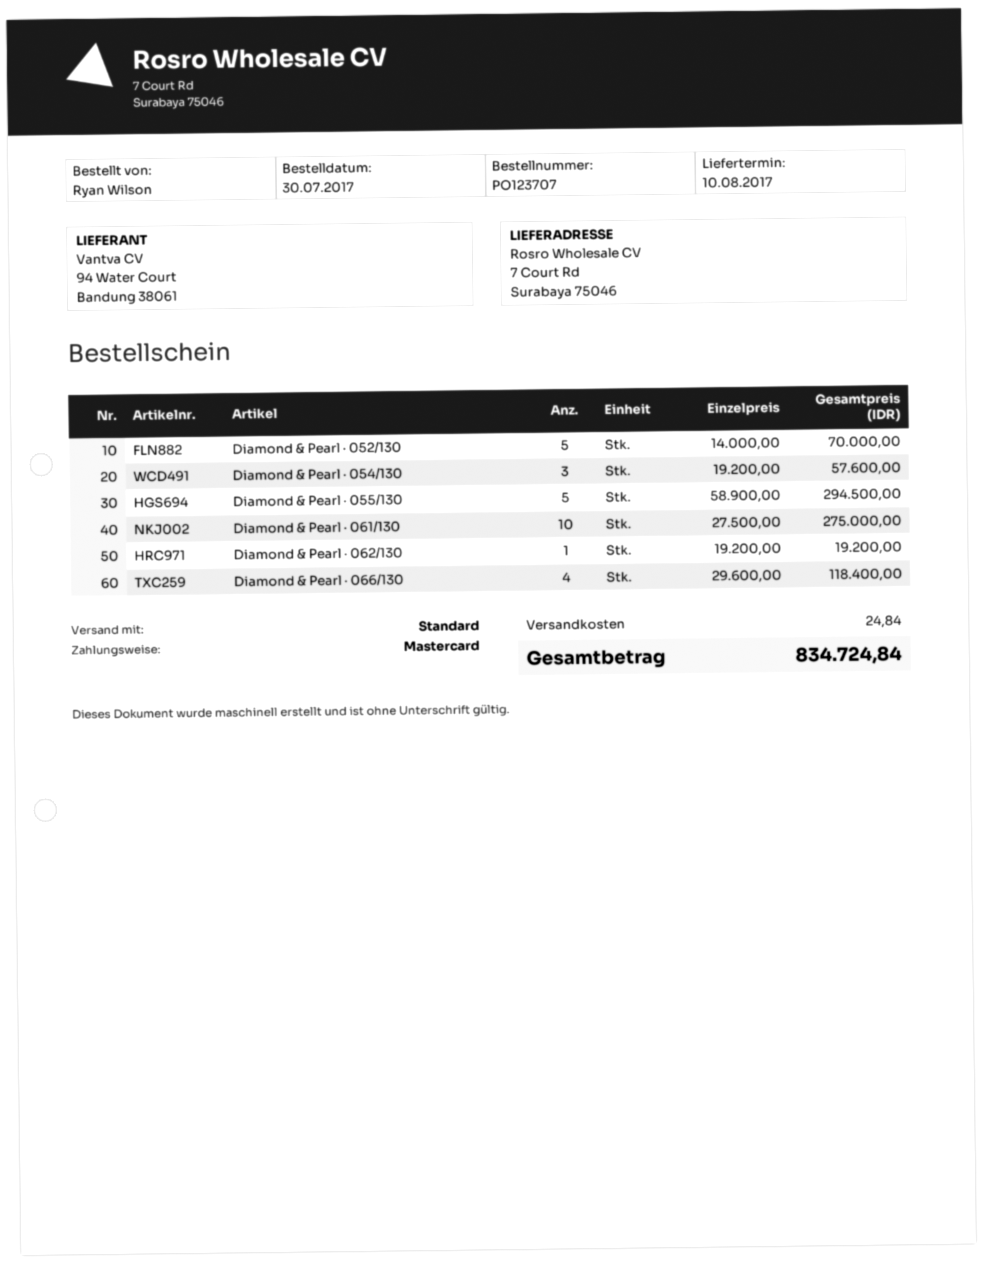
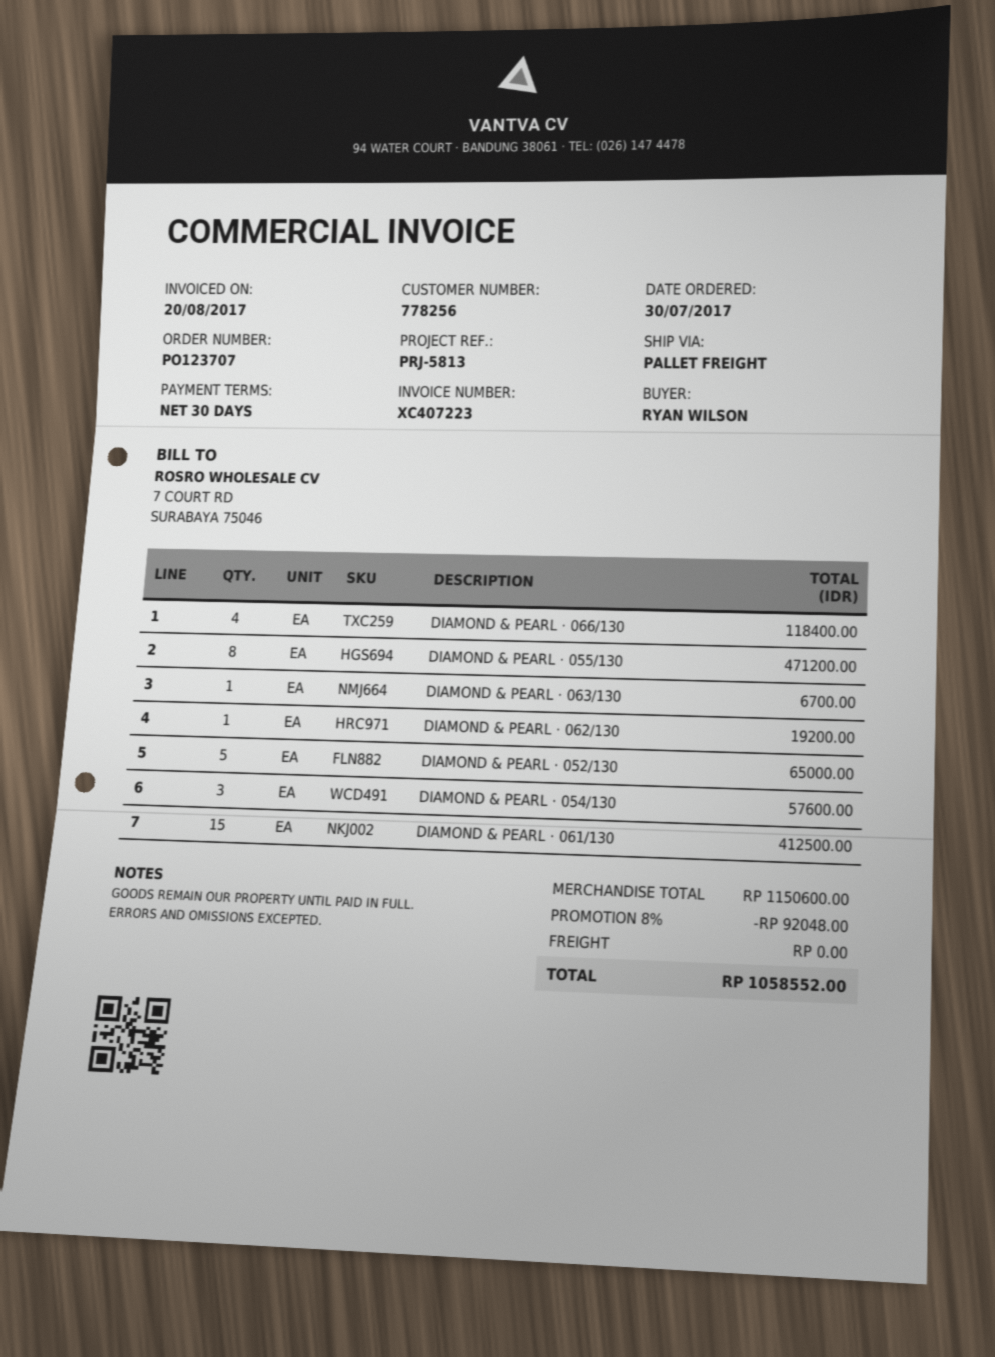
shipping method: standard -> pallet freight
Diamond & Pearl · 052/130: 5 for 70000.00 -> 5 for 65000.00
Diamond & Pearl · 055/130: 5 for 294500.00 -> 8 for 471200.00
Diamond & Pearl · 061/130: 10 for 275000.00 -> 15 for 412500.00
DIAMOND & PEARL · 063/130: none -> 1 for 6700.00
discount: none -> 8% = 92048.00
shipping: 24.84 -> 0.00
total: 834724.84 -> 1058552.00

